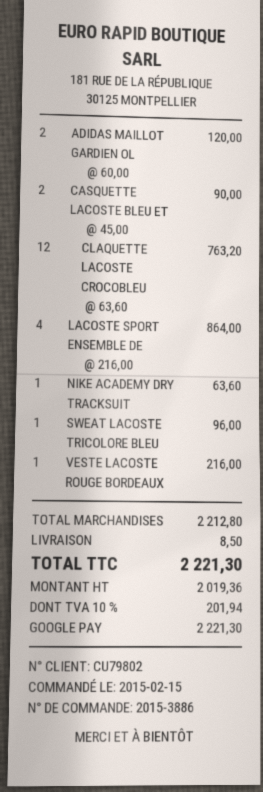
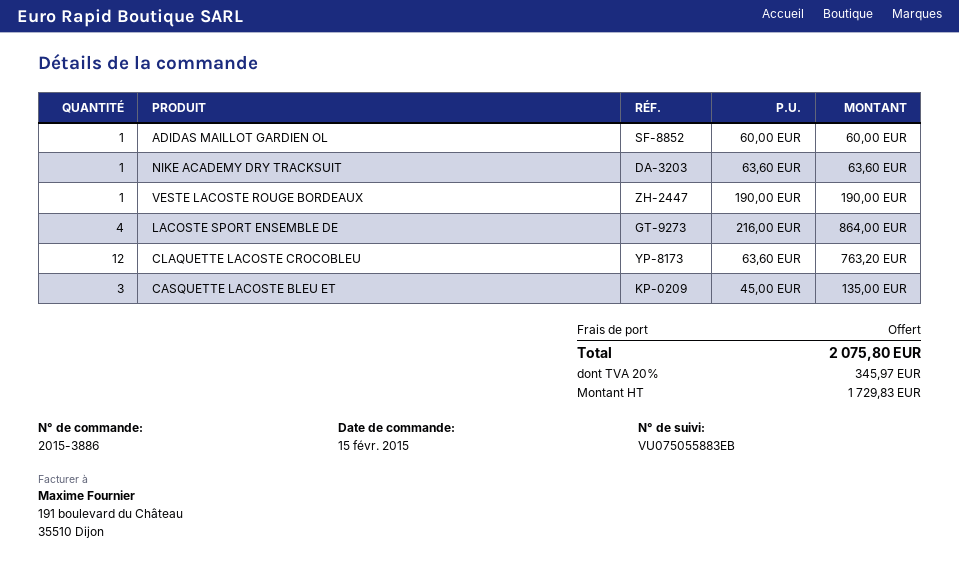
ADIDAS MAILLOT GARDIEN OL: 2 x 60.00 = 120.00 -> 1 x 60.00 = 60.00
CASQUETTE LACOSTE BLEU ET: 2 x 45.00 = 90.00 -> 3 x 45.00 = 135.00
SWEAT LACOSTE TRICOLORE BLEU: 1 x 96.00 = 96.00 -> none
VESTE LACOSTE ROUGE BORDEAUX: 1 x 216.00 = 216.00 -> 1 x 190.00 = 190.00
shipping: 8.50 -> 0.00
net: 2019.36 -> 1729.83
tax: 10% = 201.94 -> 20% = 345.97
total: 2221.30 -> 2075.80

